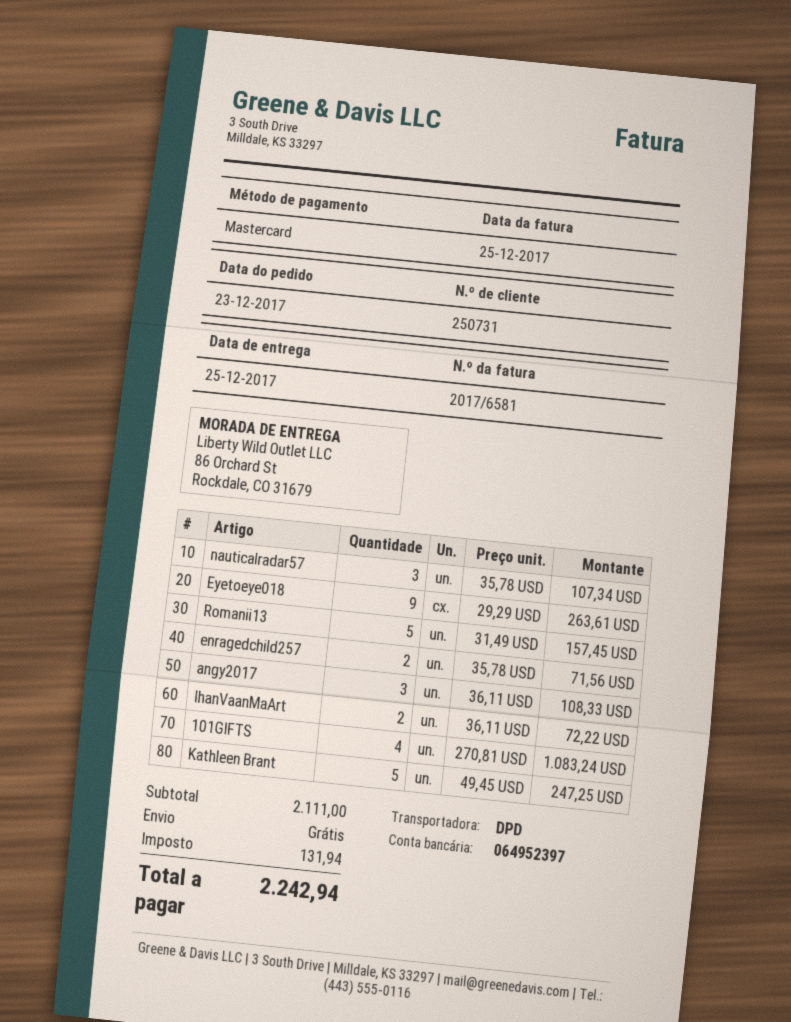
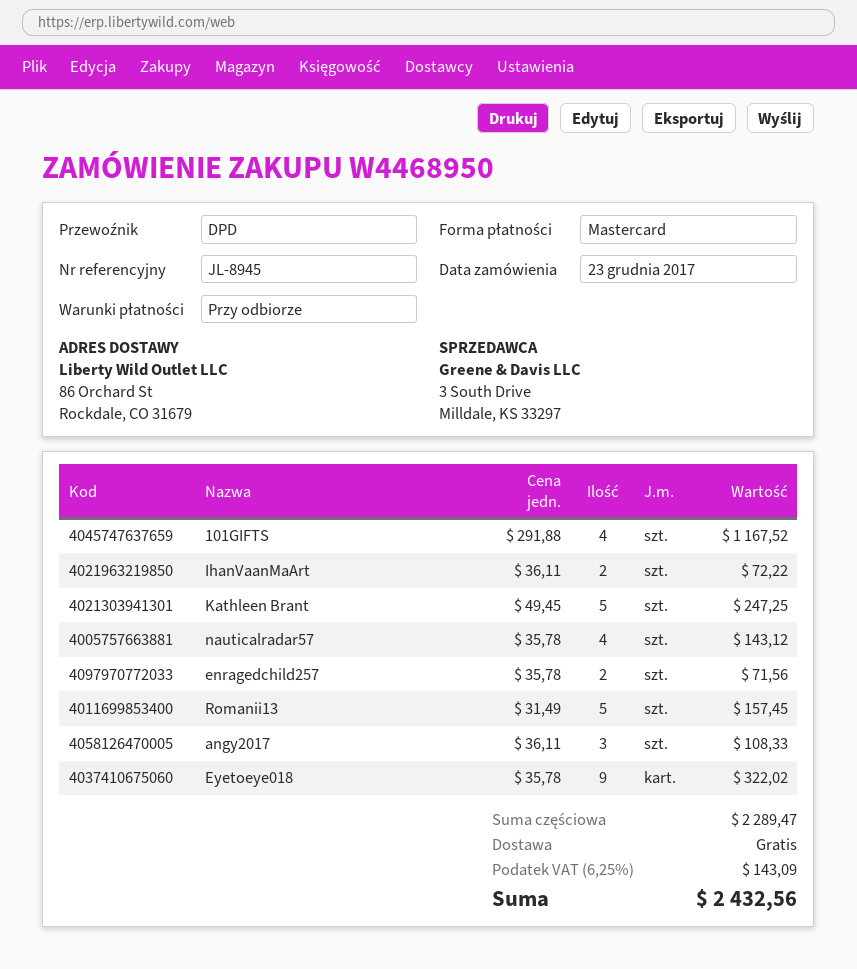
nauticalradar57: 3 x 35.78 = 107.34 -> 4 x 35.78 = 143.12
Eyetoeye018: 9 x 29.29 = 263.61 -> 9 x 35.78 = 322.02
101GIFTS: 4 x 270.81 = 1083.24 -> 4 x 291.88 = 1167.52
subtotal: 2111.00 -> 2289.47
tax: 131.94 -> 143.09
total: 2242.94 -> 2432.56

